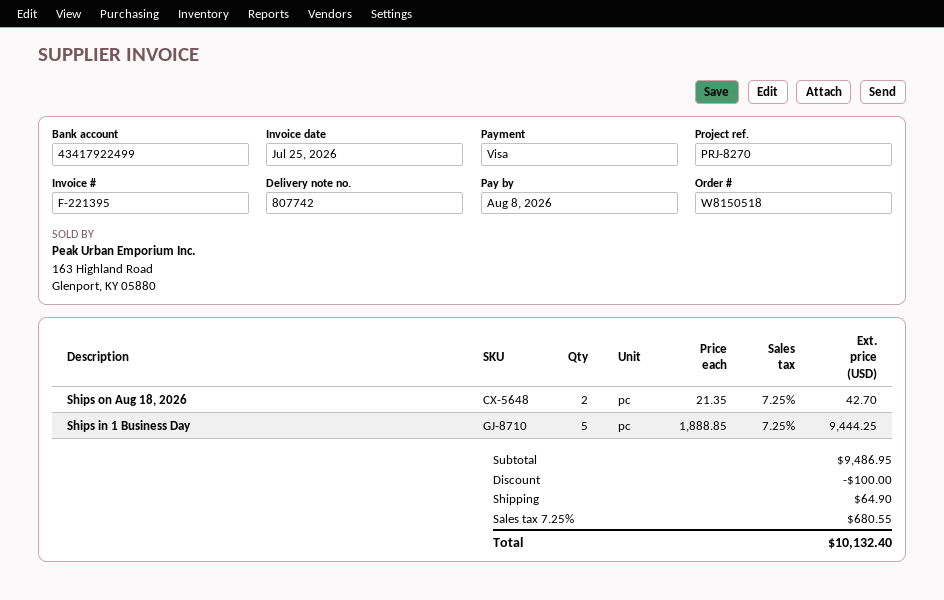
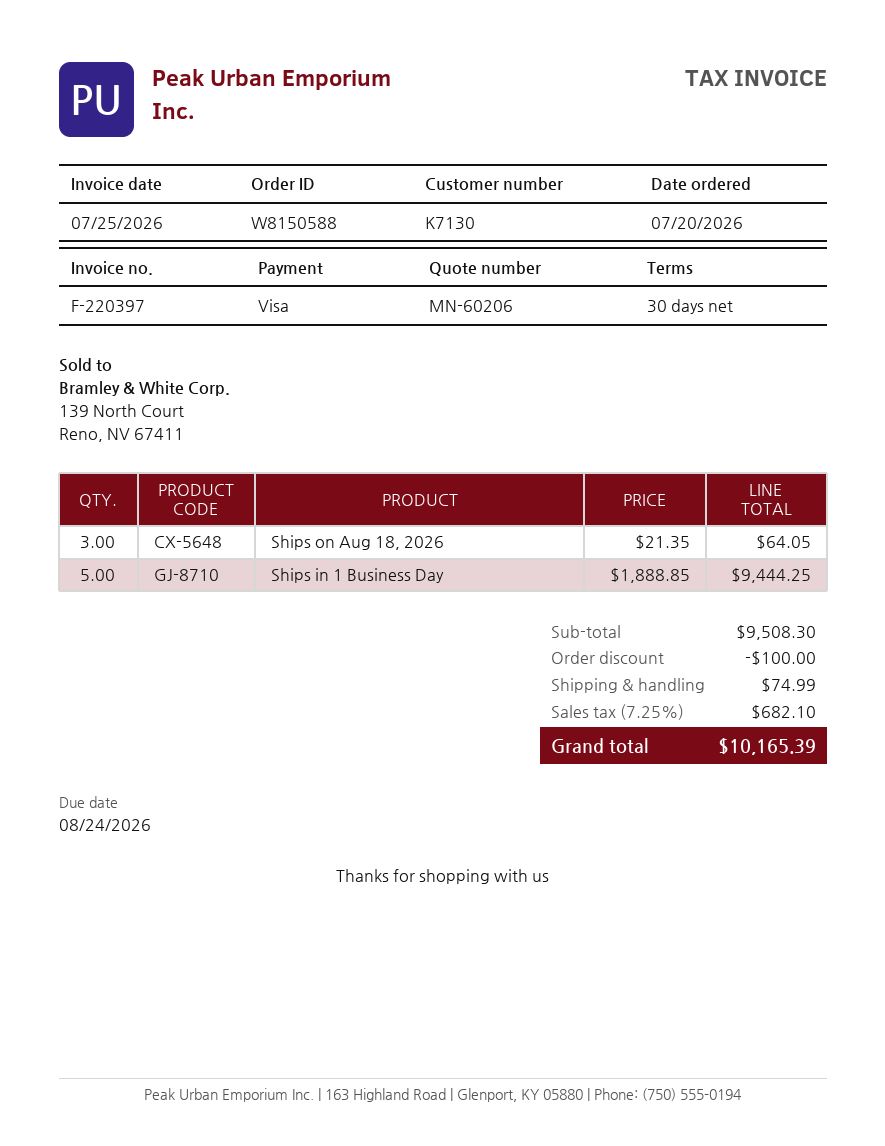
order number: W8150518 -> W8150588
invoice number: F-221395 -> F-220397
due date: 2026-08-08 -> 2026-08-24
Ships on Aug 18, 2026: 2 x 21.35 = 42.70 -> 3 x 21.35 = 64.05
subtotal: 9486.95 -> 9508.30
shipping: 64.90 -> 74.99
tax: 7.25% = 680.55 -> 7.25% = 682.10
total: 10132.40 -> 10165.39

